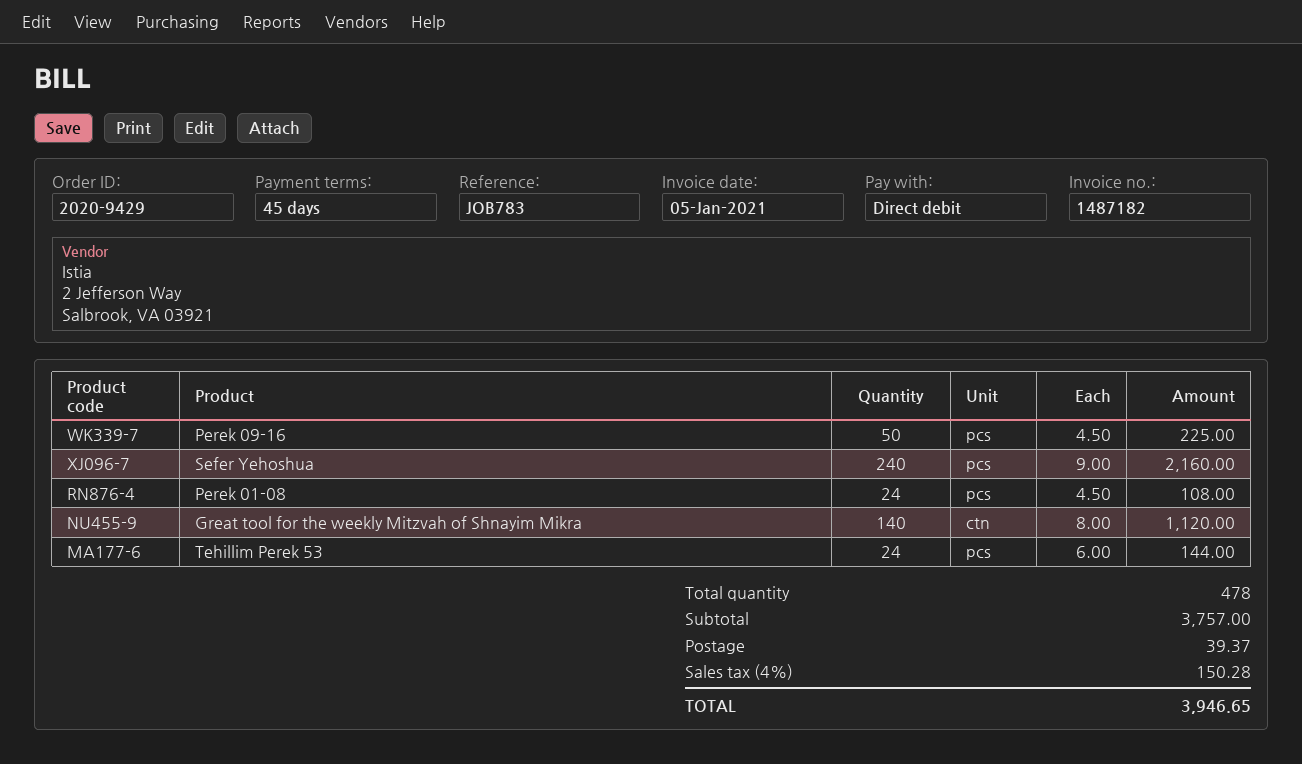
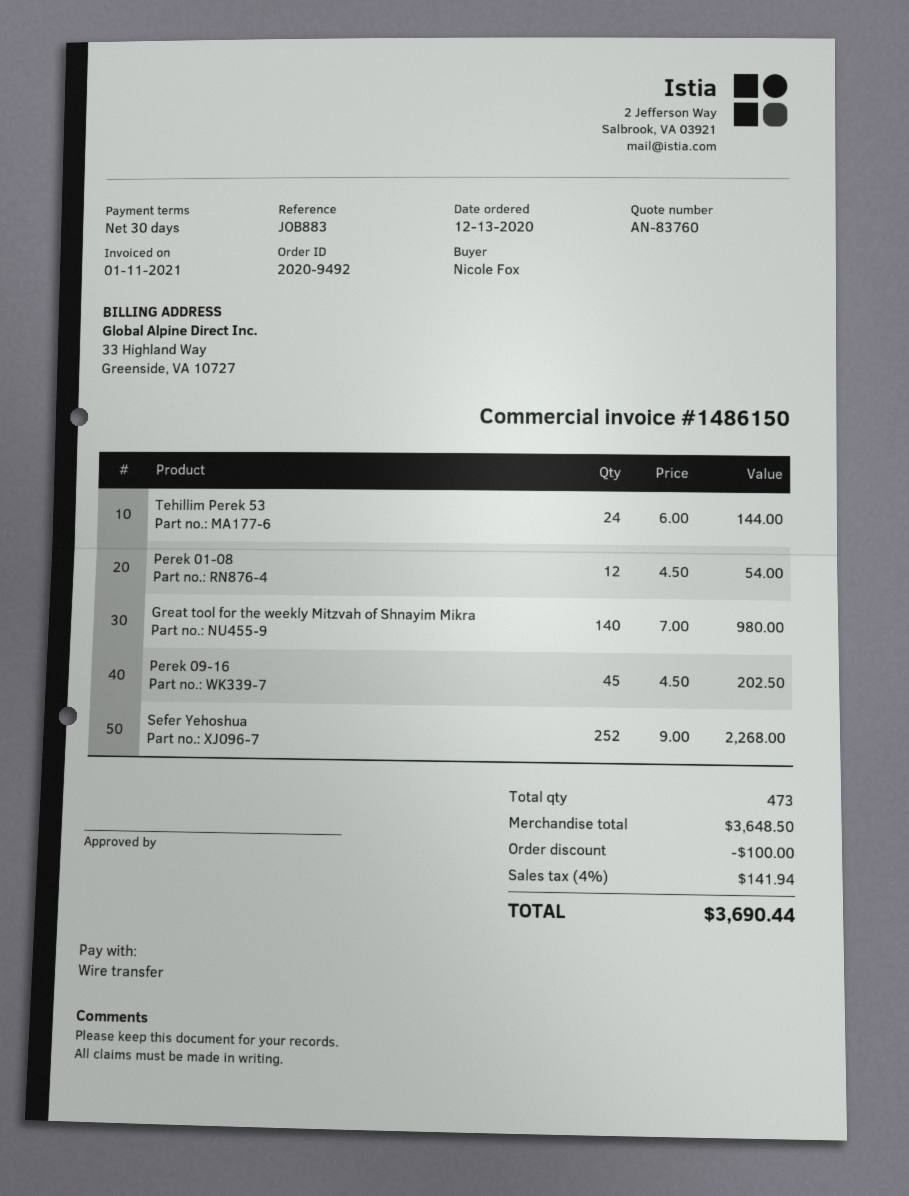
order number: 2020-9429 -> 2020-9492
invoice number: 1487182 -> 1486150
invoice date: 2021-01-05 -> 2021-01-11
payment terms: 45 days -> 30 days
reference: JOB783 -> JOB883
payment method: direct debit -> bank transfer
Perek 09-16: 50 x 4.50 = 225.00 -> 45 x 4.50 = 202.50
Sefer Yehoshua: 240 x 9.00 = 2160.00 -> 252 x 9.00 = 2268.00
Perek 01-08: 24 x 4.50 = 108.00 -> 12 x 4.50 = 54.00
Great tool for the weekly Mitzvah of Shnayim Mikra: 140 x 8.00 = 1120.00 -> 140 x 7.00 = 980.00
total quantity: 478 -> 473
subtotal: 3757.00 -> 3648.50
discount: none -> 100.00
shipping: 39.37 -> none
tax: 4% = 150.28 -> 4% = 141.94
total: 3946.65 -> 3690.44

